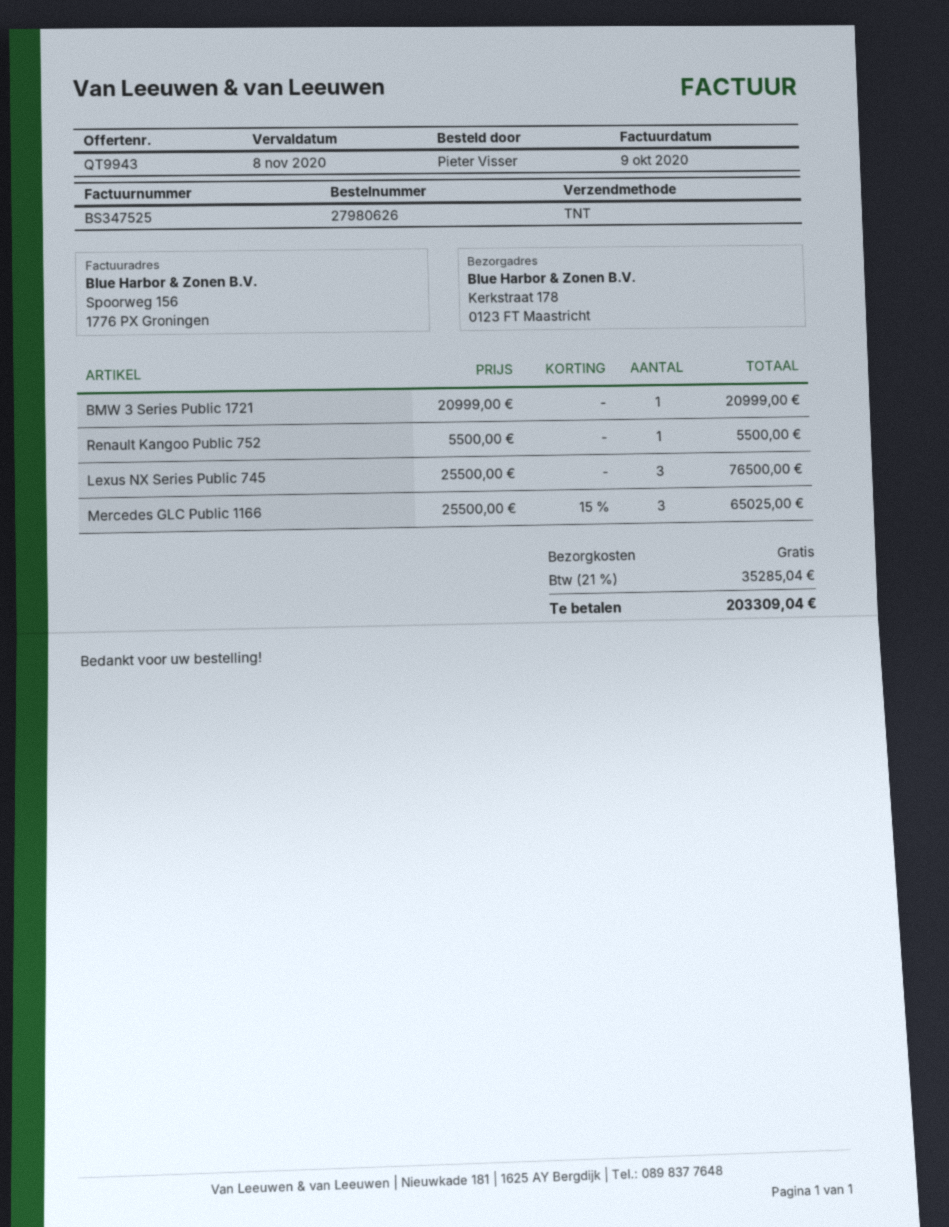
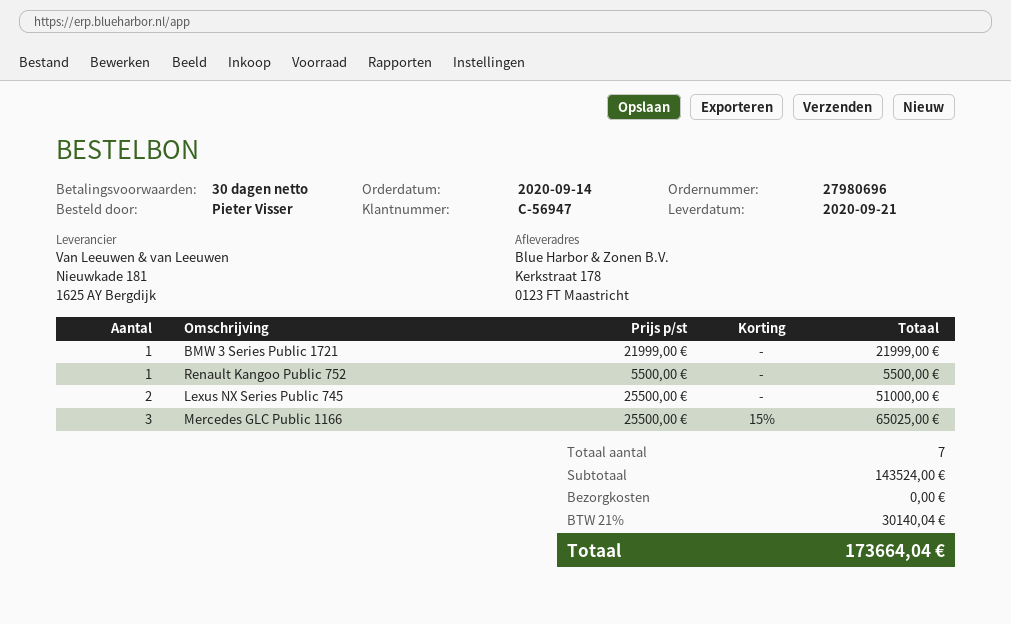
order number: 27980626 -> 27980696
BMW 3 Series Public 1721: 1 x 20999.00 = 20999.00 -> 1 x 21999.00 = 21999.00
Lexus NX Series Public 745: 3 x 25500.00 = 76500.00 -> 2 x 25500.00 = 51000.00
tax: 21% = 35285.04 -> 21% = 30140.04
total: 203309.04 -> 173664.04

